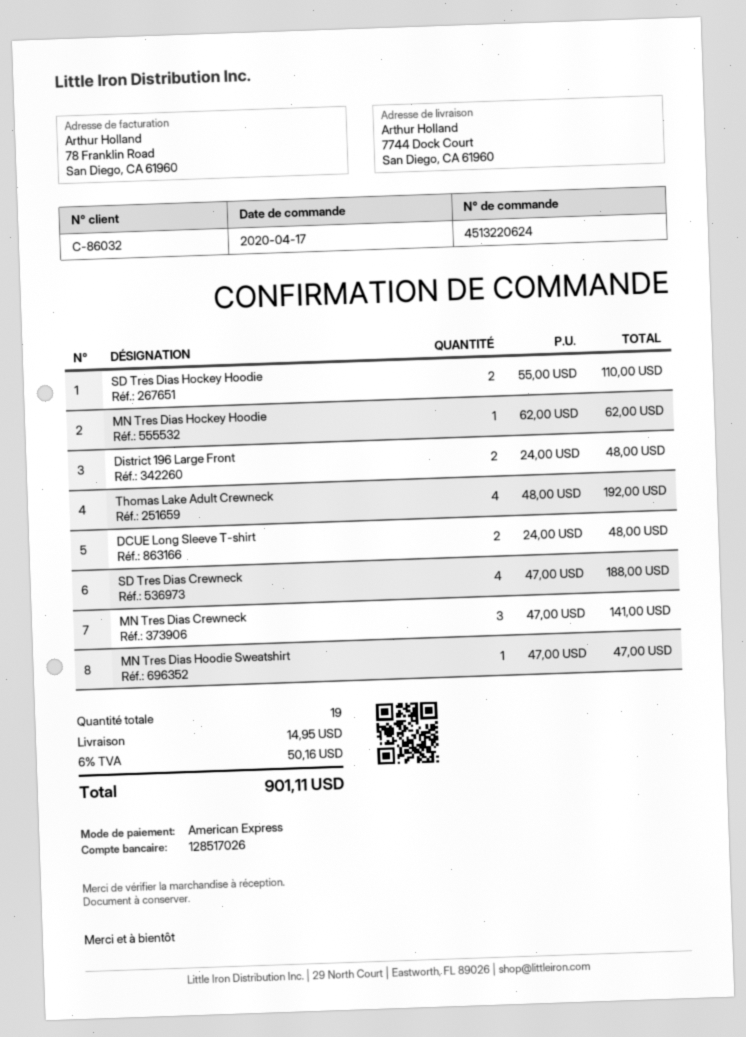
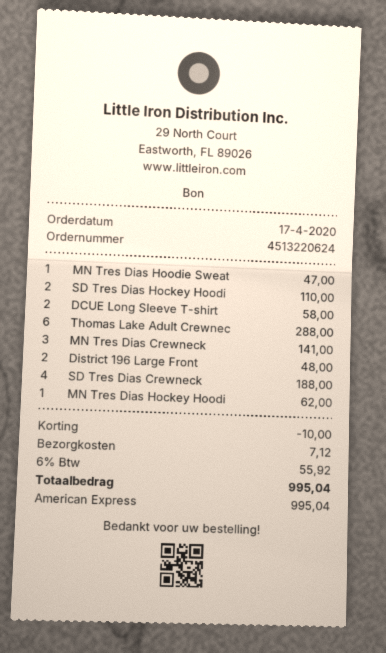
Thomas Lake Adult Crewneck: 4 for 192.00 -> 6 for 288.00
DCUE Long Sleeve T-shirt: 2 for 48.00 -> 2 for 58.00
discount: none -> 10.00
shipping: 14.95 -> 7.12
tax: 6% = 50.16 -> 6% = 55.92
total: 901.11 -> 995.04

